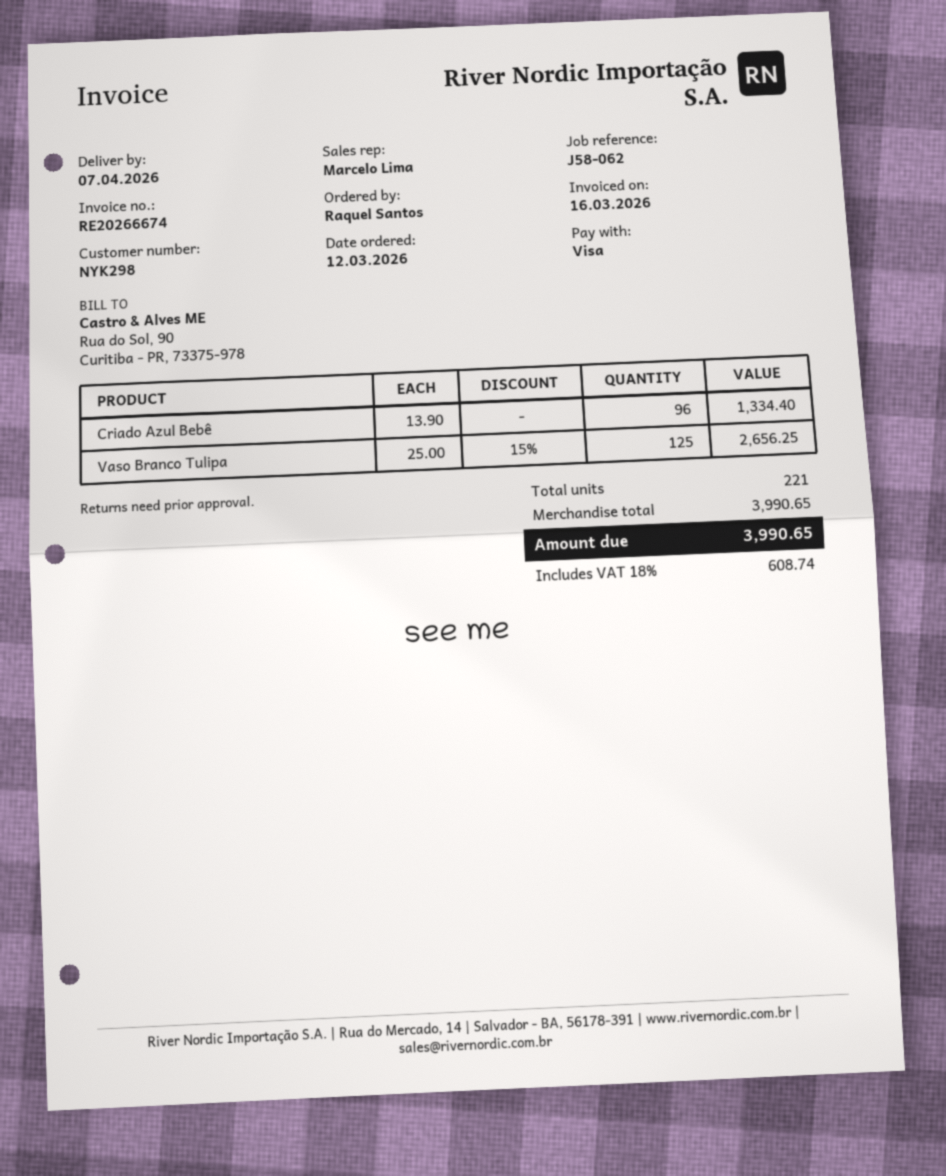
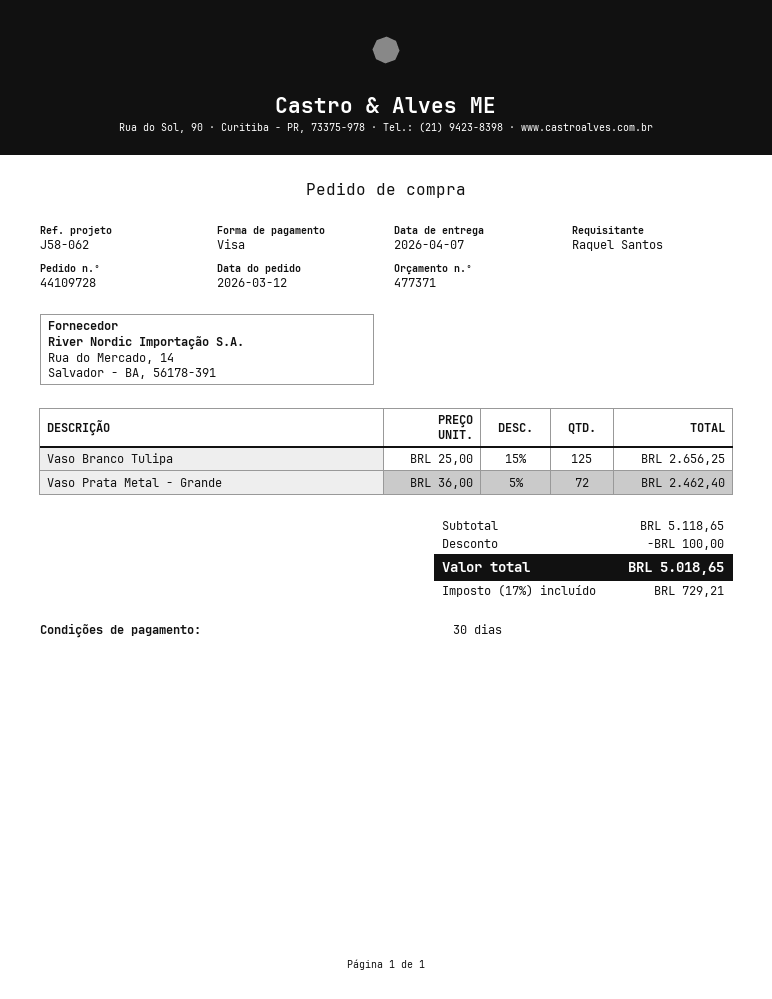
Criado Azul Bebê: 96 x 13.90 = 1334.40 -> none
Vaso Prata Metal - Grande: none -> 72 x 36.00 - 5% = 2462.40
subtotal: 3990.65 -> 5118.65
discount: none -> 100.00
tax: 18% = 608.74 -> 17% = 729.21
total: 3990.65 -> 5018.65

